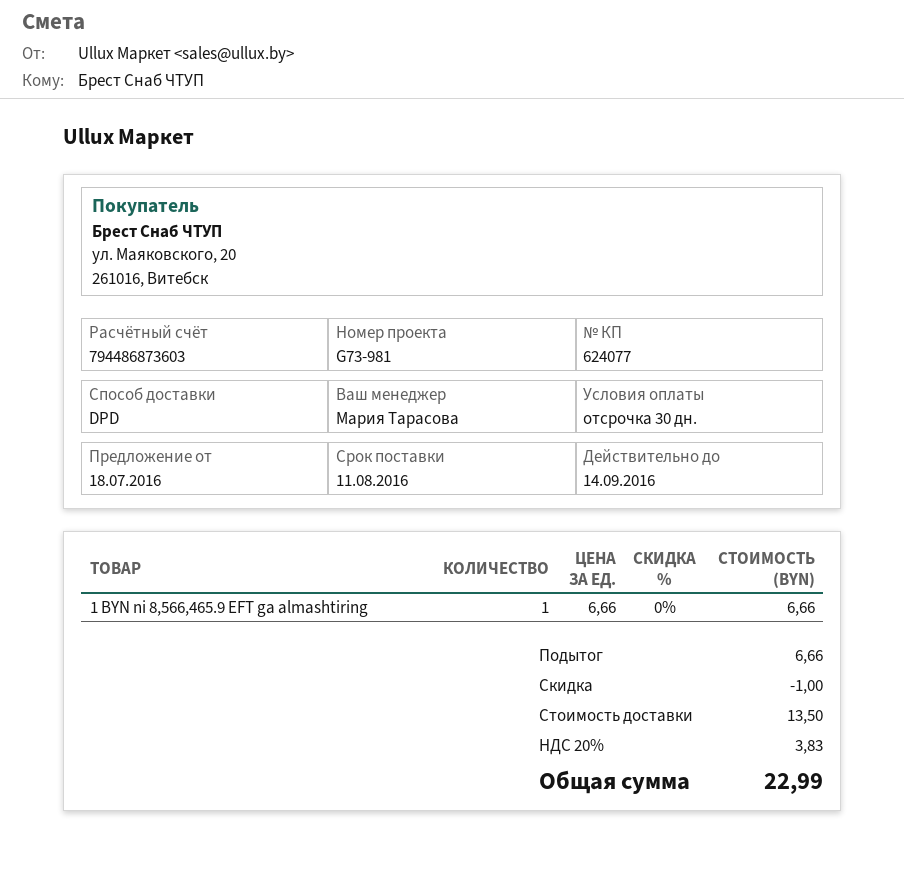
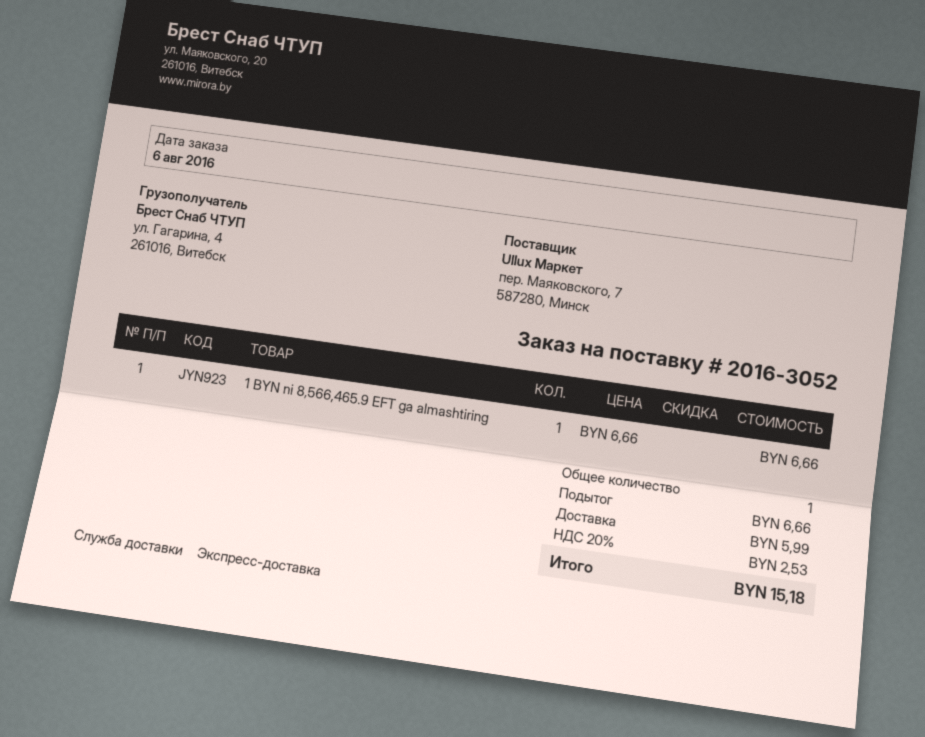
shipping method: DPD -> express
discount: 1.00 -> none
shipping: 13.50 -> 5.99
tax: 20% = 3.83 -> 20% = 2.53
total: 22.99 -> 15.18

